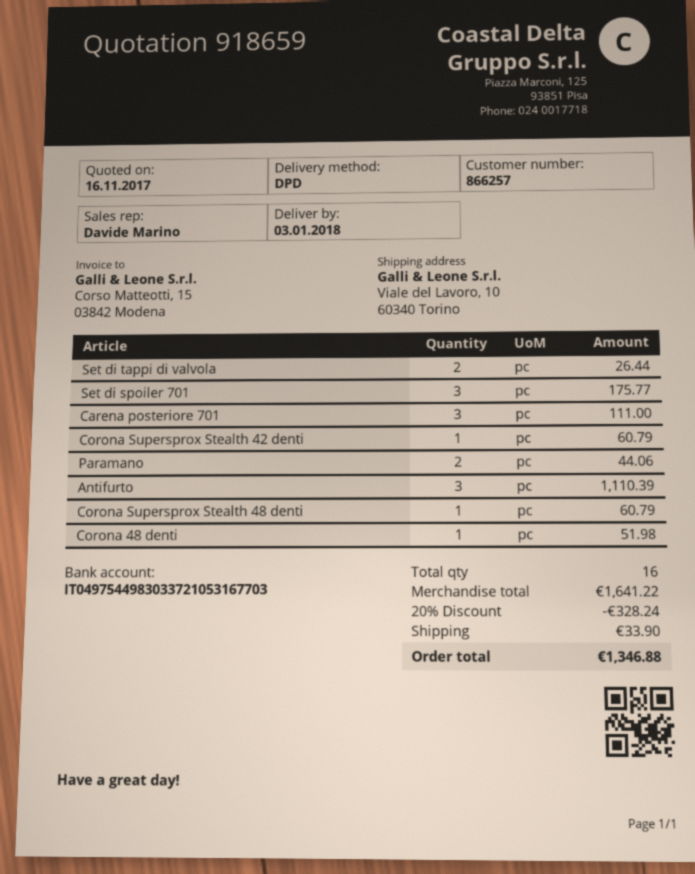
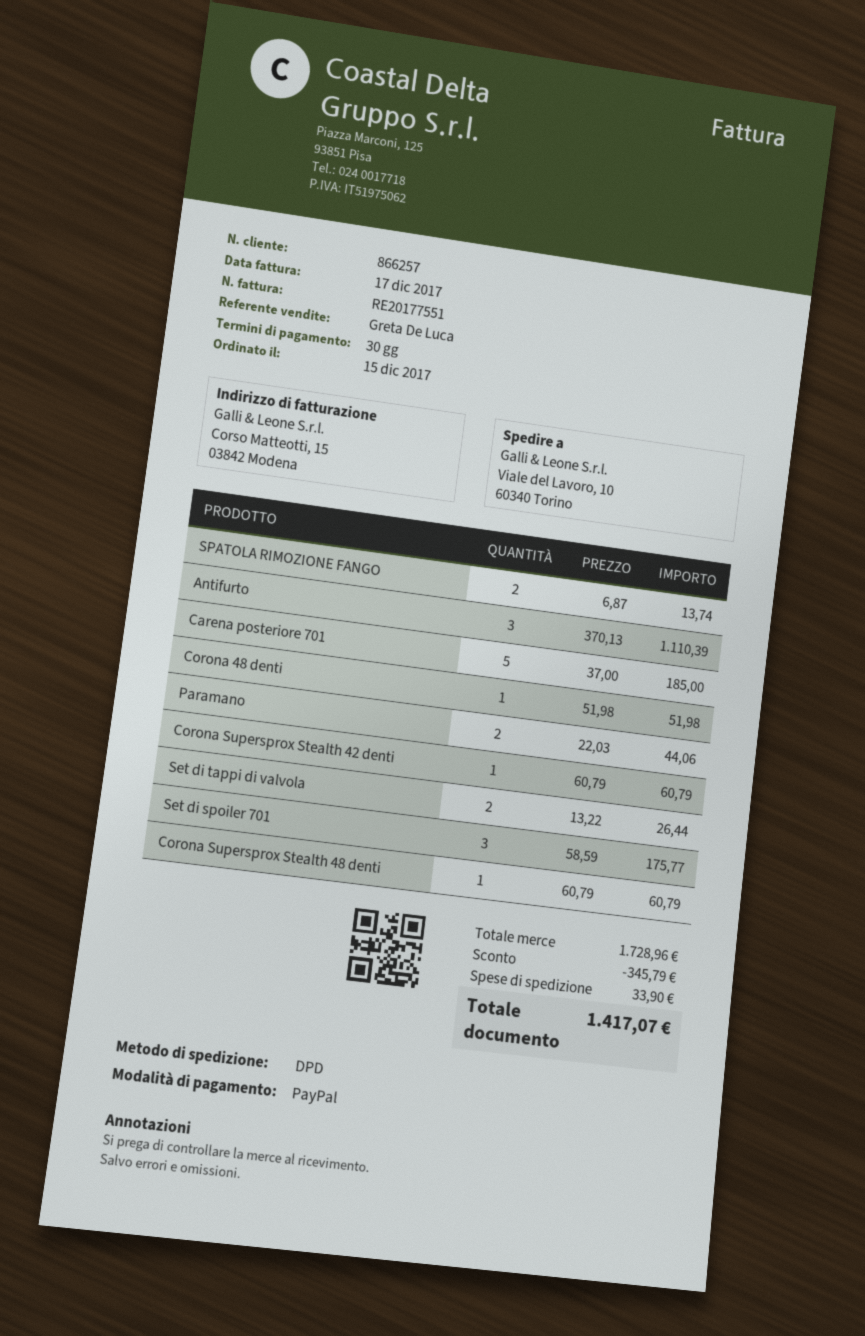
sales rep: Davide Marino -> Greta De Luca
Carena posteriore 701: 3 for 111.00 -> 5 for 185.00
SPATOLA RIMOZIONE FANGO: none -> 2 for 13.74
subtotal: 1641.22 -> 1728.96
discount: 328.24 -> 345.79
total: 1346.88 -> 1417.07

